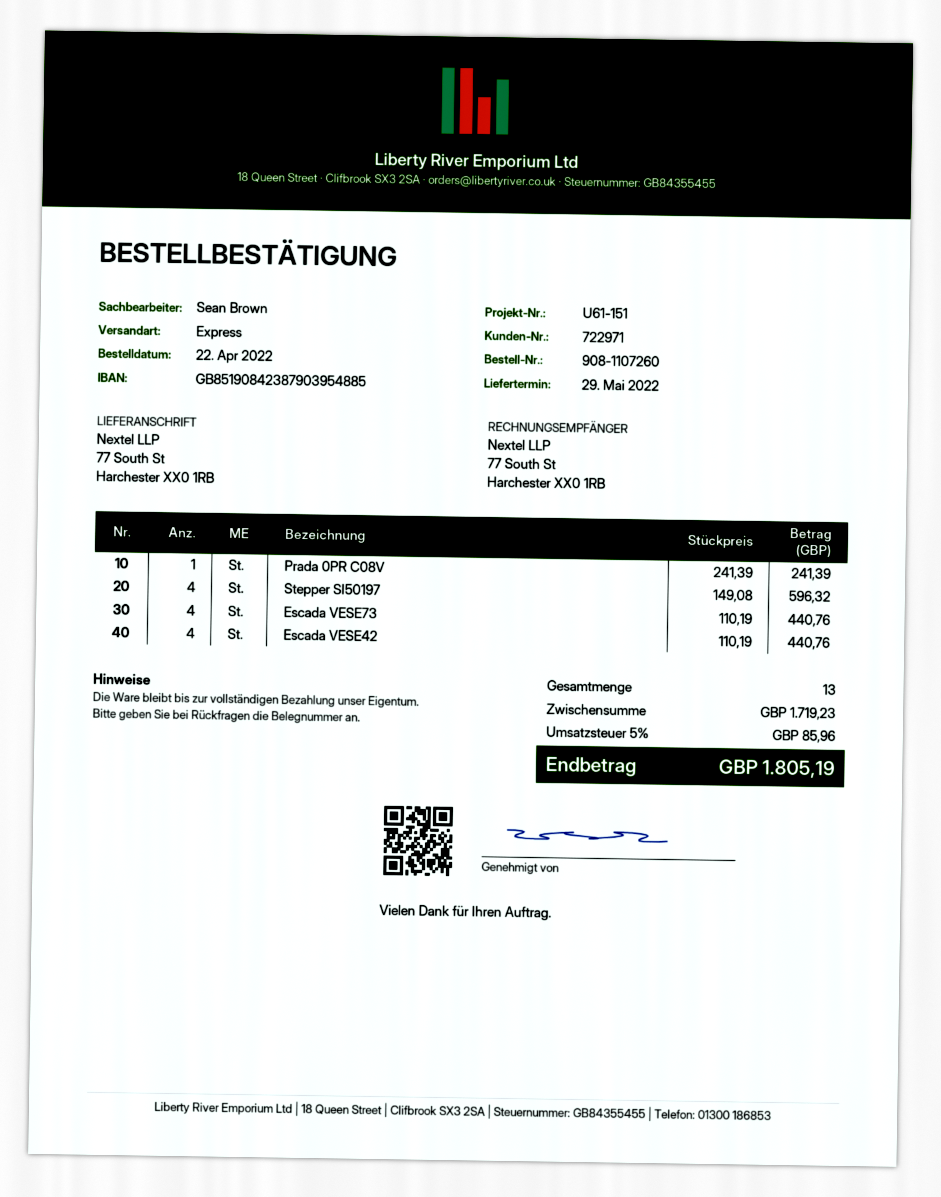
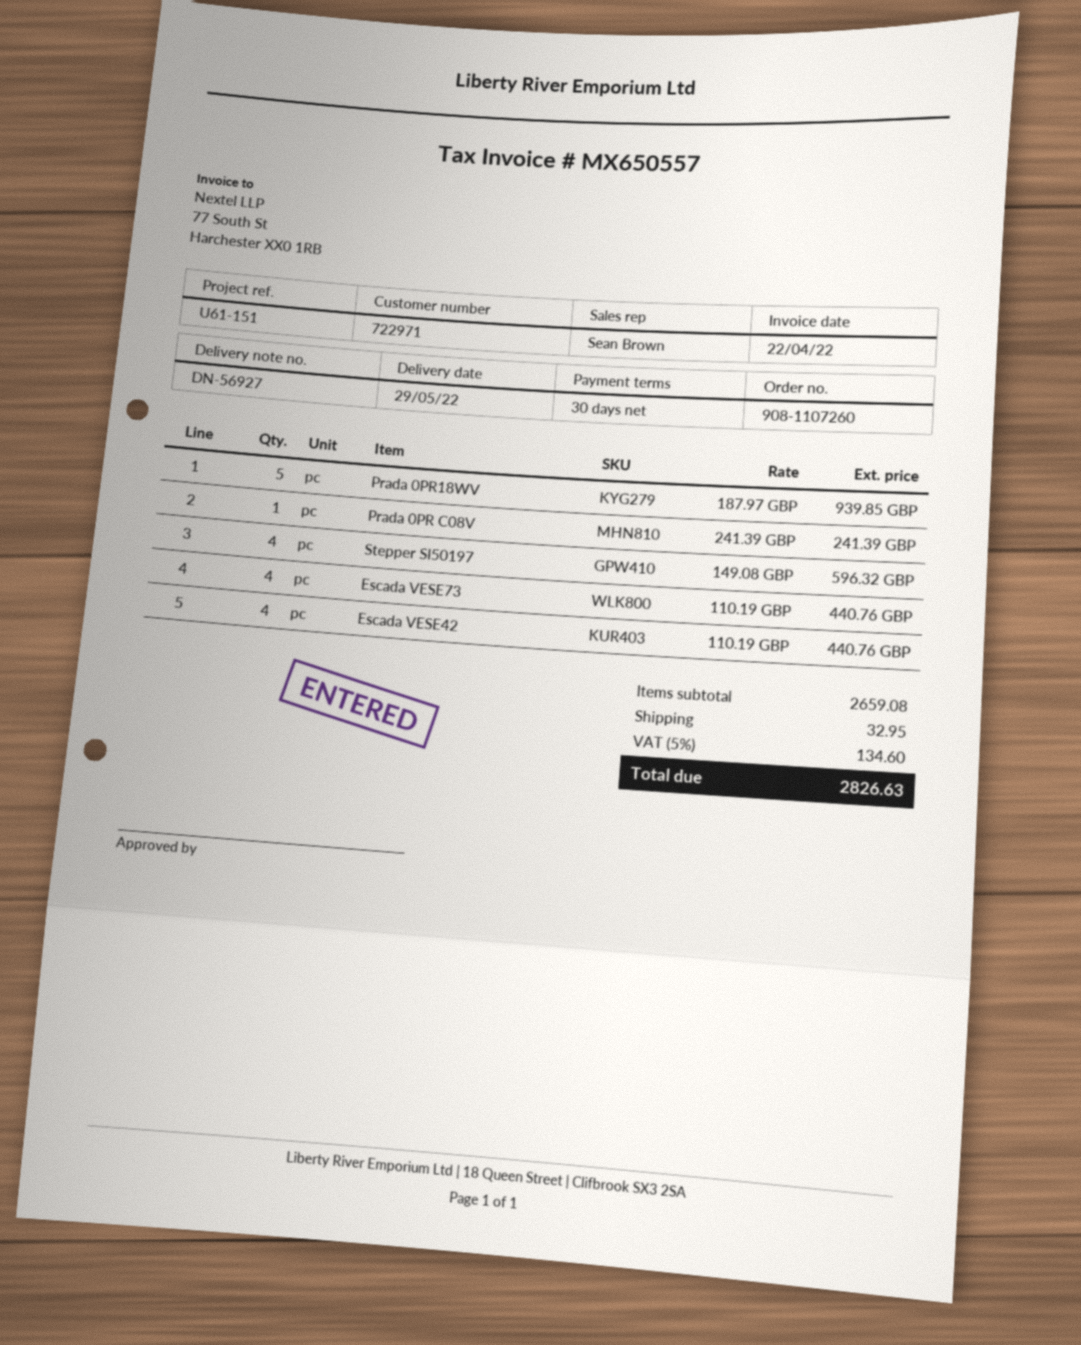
Prada 0PR18WV: none -> 5 x 187.97 = 939.85
subtotal: 1719.23 -> 2659.08
shipping: none -> 32.95
tax: 5% = 85.96 -> 5% = 134.60
total: 1805.19 -> 2826.63

